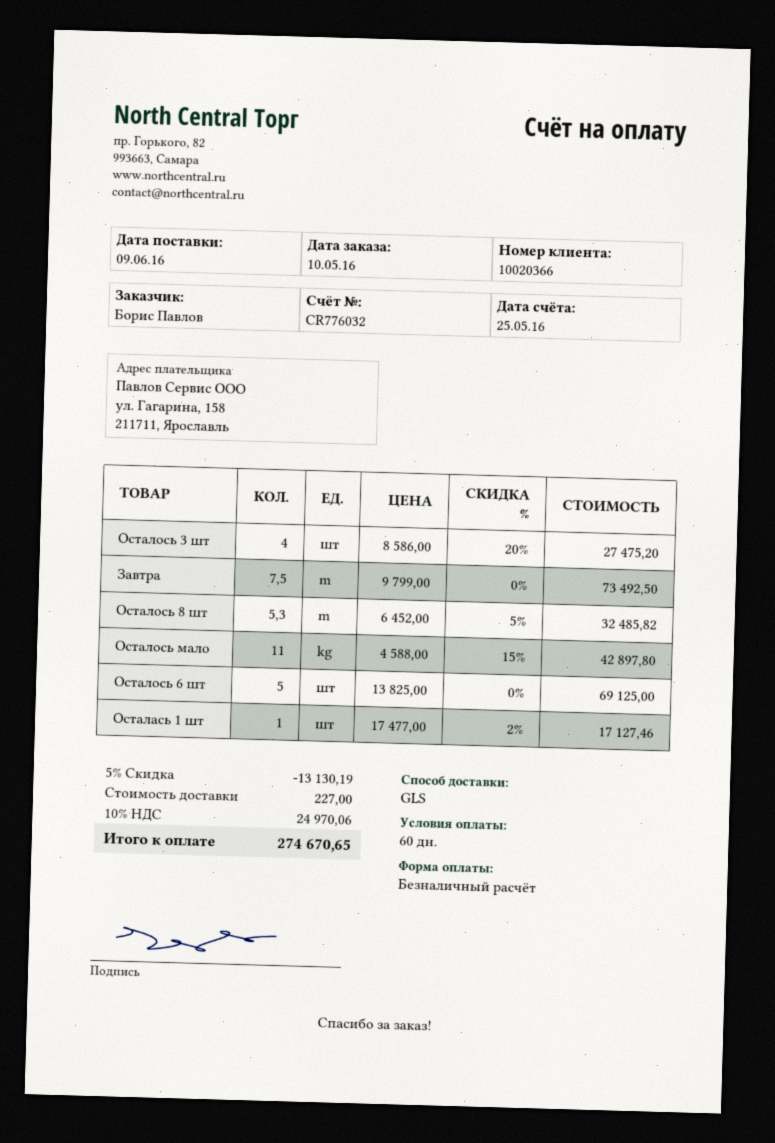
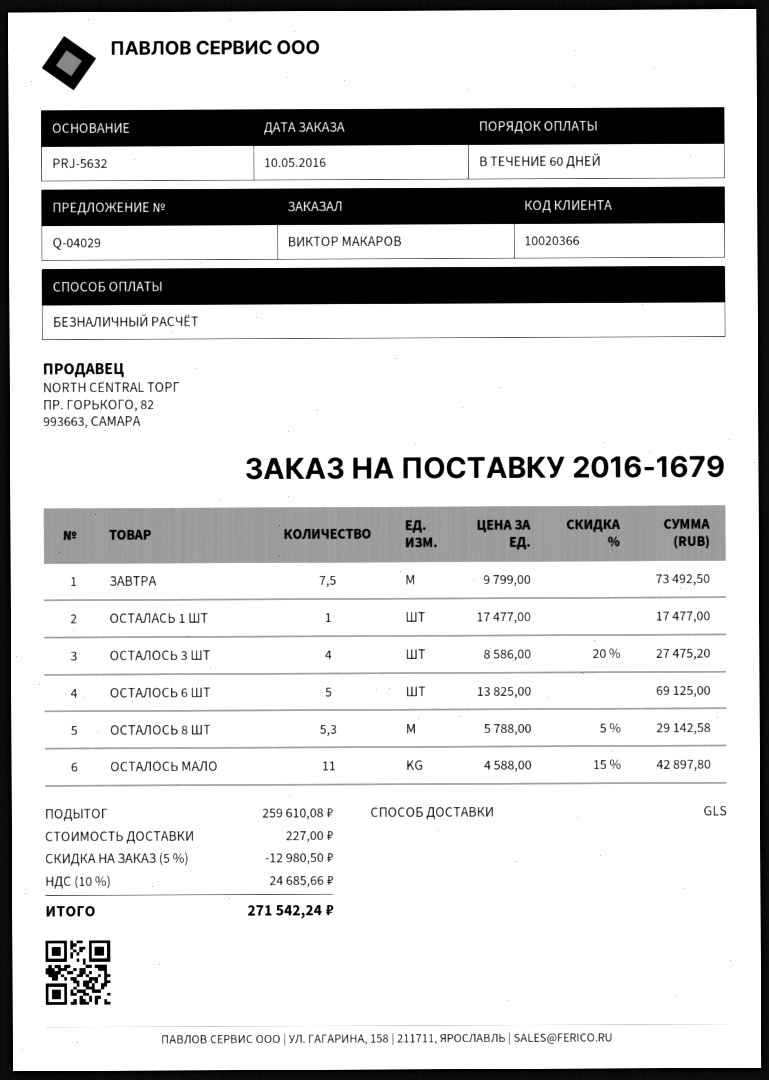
ordered by: Борис Павлов -> ВИКТОР МАКАРОВ
Осталось 8 шт: 5.3 x 6452.00 - 5% = 32485.82 -> 5.3 x 5788.00 - 5% = 29142.58
Осталась 1 шт: 1 x 17477.00 - 2% = 17127.46 -> 1 x 17477.00 = 17477.00
discount: 5% = 13130.19 -> 5% = 12980.50
tax: 10% = 24970.06 -> 10% = 24685.66
total: 274670.65 -> 271542.24

